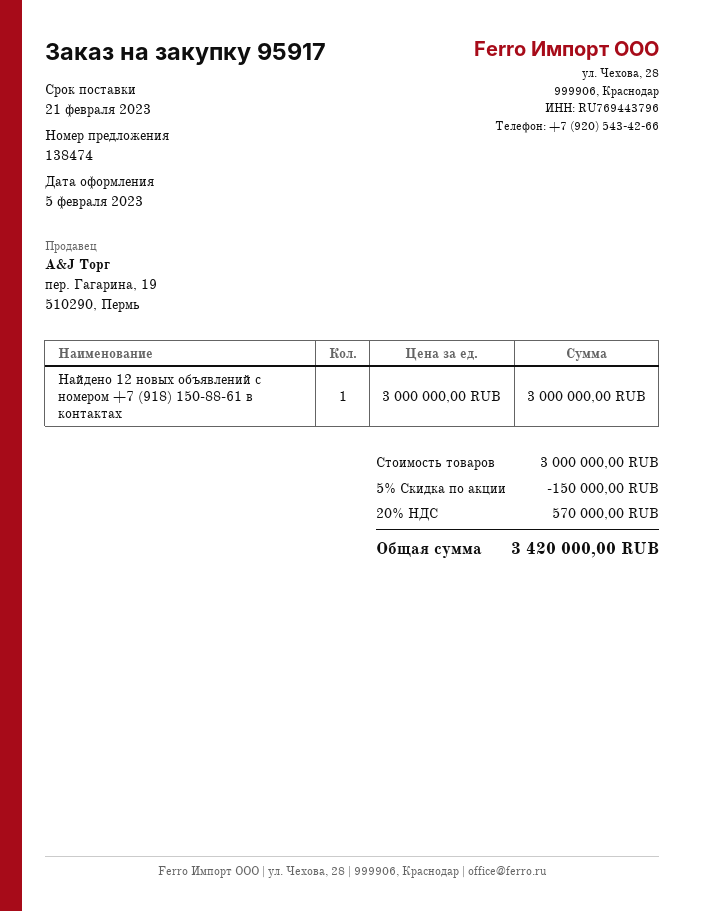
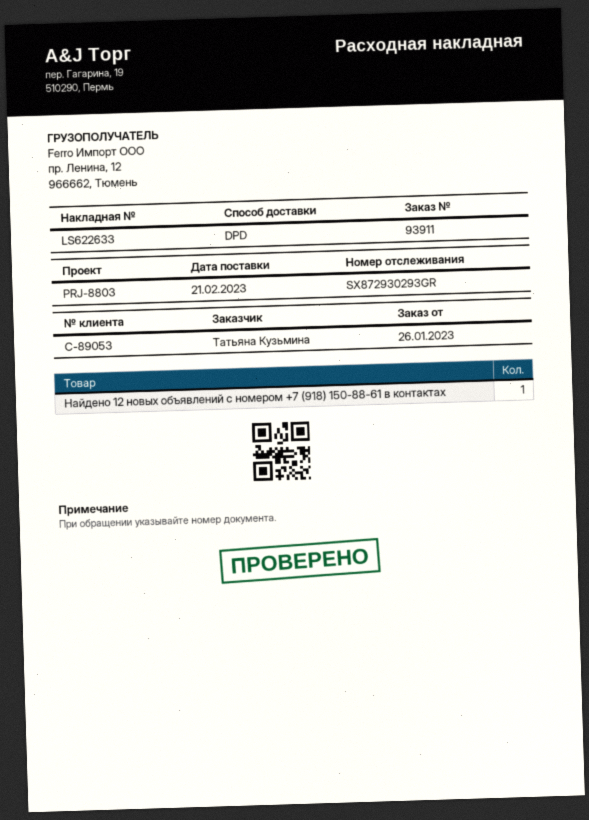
order number: 95917 -> 93911
order date: 2023-02-05 -> 2023-01-26

